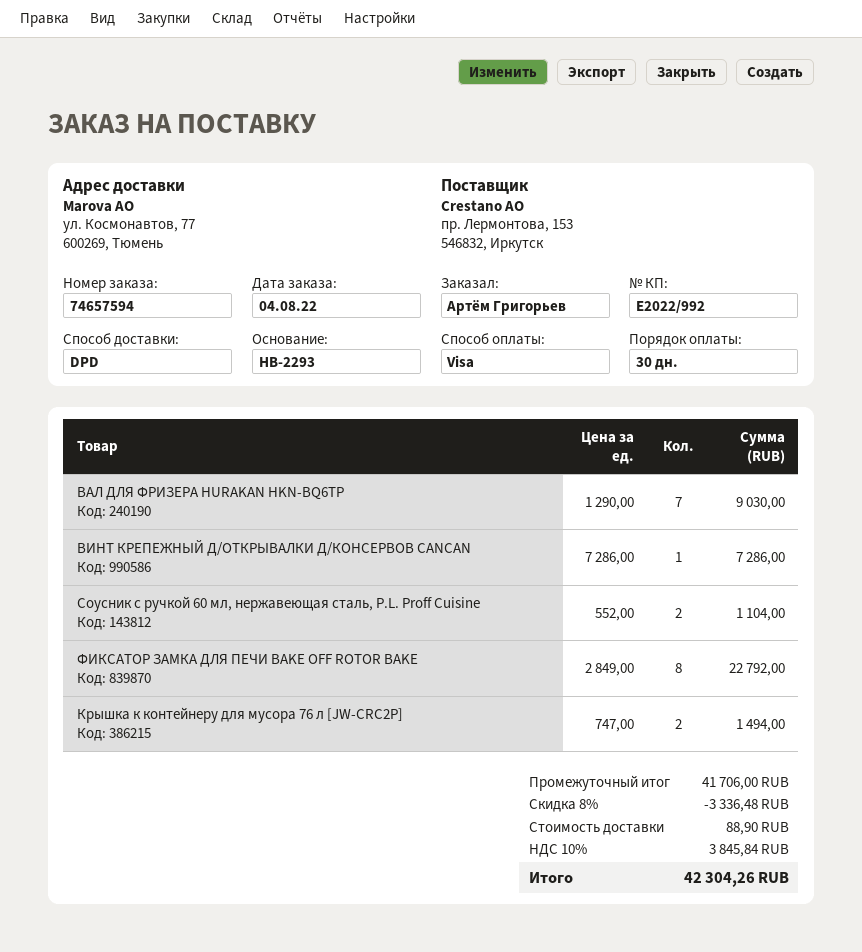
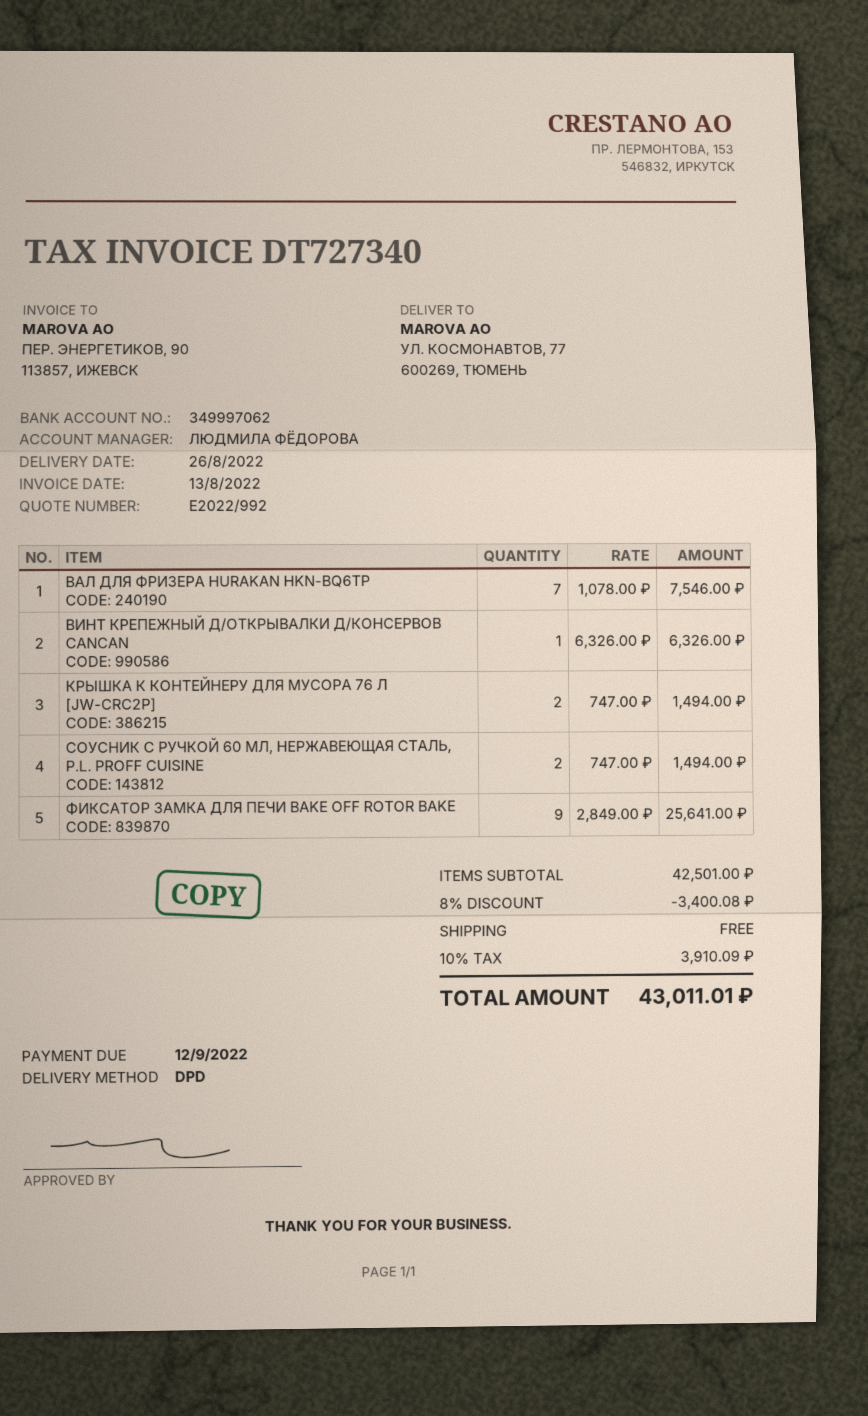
ВАЛ ДЛЯ ФРИЗЕРА HURAKAN HKN-BQ6TP: 7 x 1290.00 = 9030.00 -> 7 x 1078.00 = 7546.00
ВИНТ КРЕПЕЖНЫЙ Д/ОТКРЫВАЛКИ Д/КОНСЕРВОВ CANCAN: 1 x 7286.00 = 7286.00 -> 1 x 6326.00 = 6326.00
Соусник с ручкой 60 мл, нержавеющая сталь, P.L. Proff Cuisine: 2 x 552.00 = 1104.00 -> 2 x 747.00 = 1494.00
ФИКСАТОР ЗАМКА ДЛЯ ПЕЧИ BAKE OFF ROTOR BAKE: 8 x 2849.00 = 22792.00 -> 9 x 2849.00 = 25641.00
subtotal: 41706.00 -> 42501.00
discount: 8% = 3336.48 -> 8% = 3400.08
shipping: 88.90 -> 0.00
tax: 10% = 3845.84 -> 10% = 3910.09
total: 42304.26 -> 43011.01

